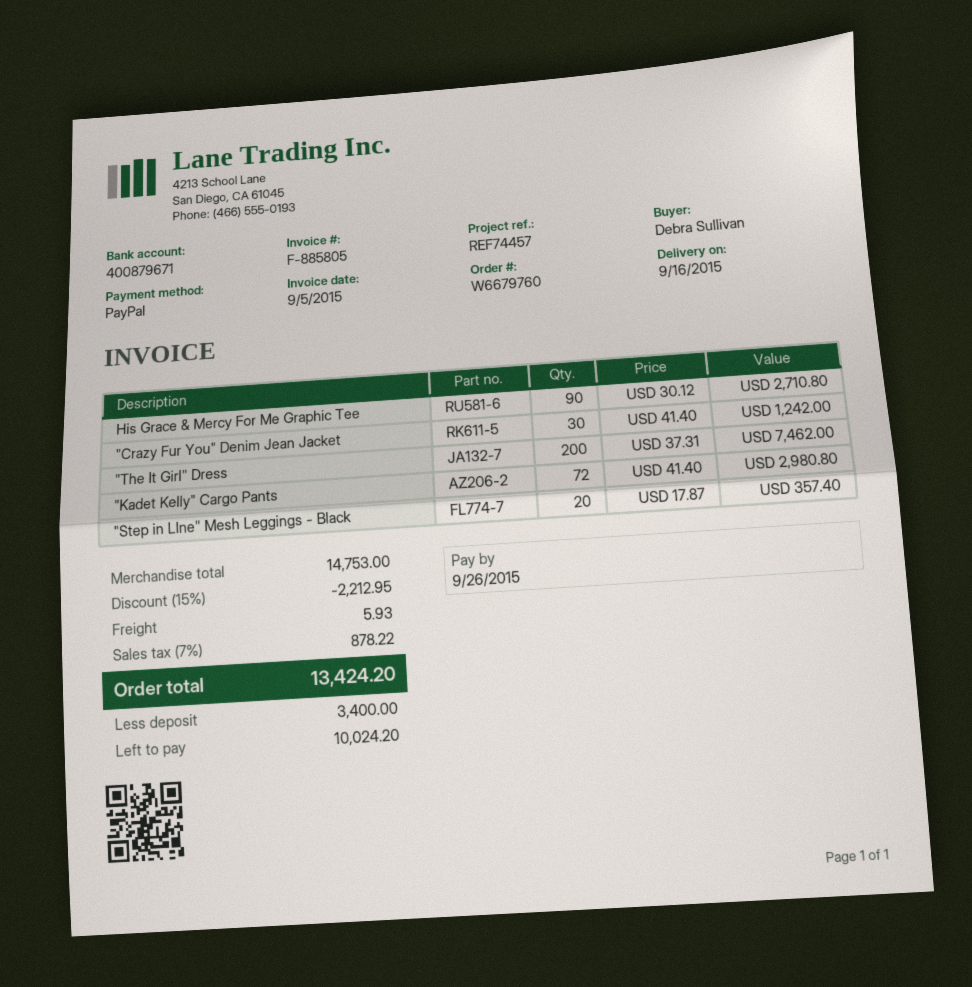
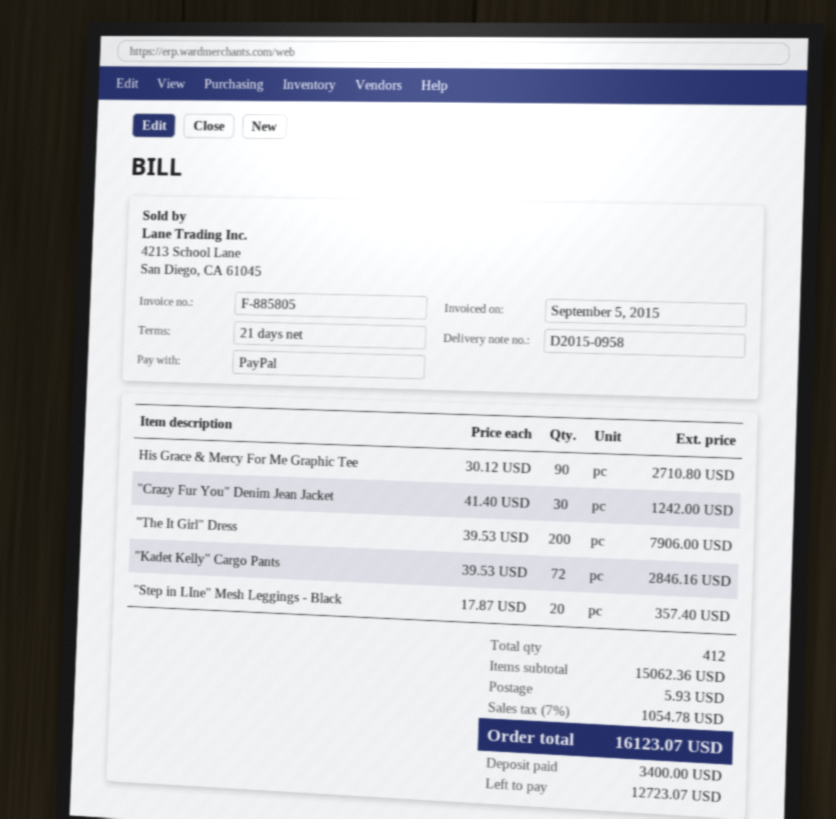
"The It Girl" Dress: 200 x 37.31 = 7462.00 -> 200 x 39.53 = 7906.00
"Kadet Kelly" Cargo Pants: 72 x 41.40 = 2980.80 -> 72 x 39.53 = 2846.16
subtotal: 14753.00 -> 15062.36
discount: 15% = 2212.95 -> none
tax: 7% = 878.22 -> 7% = 1054.78
total: 13424.20 -> 16123.07
balance: 10024.20 -> 12723.07

